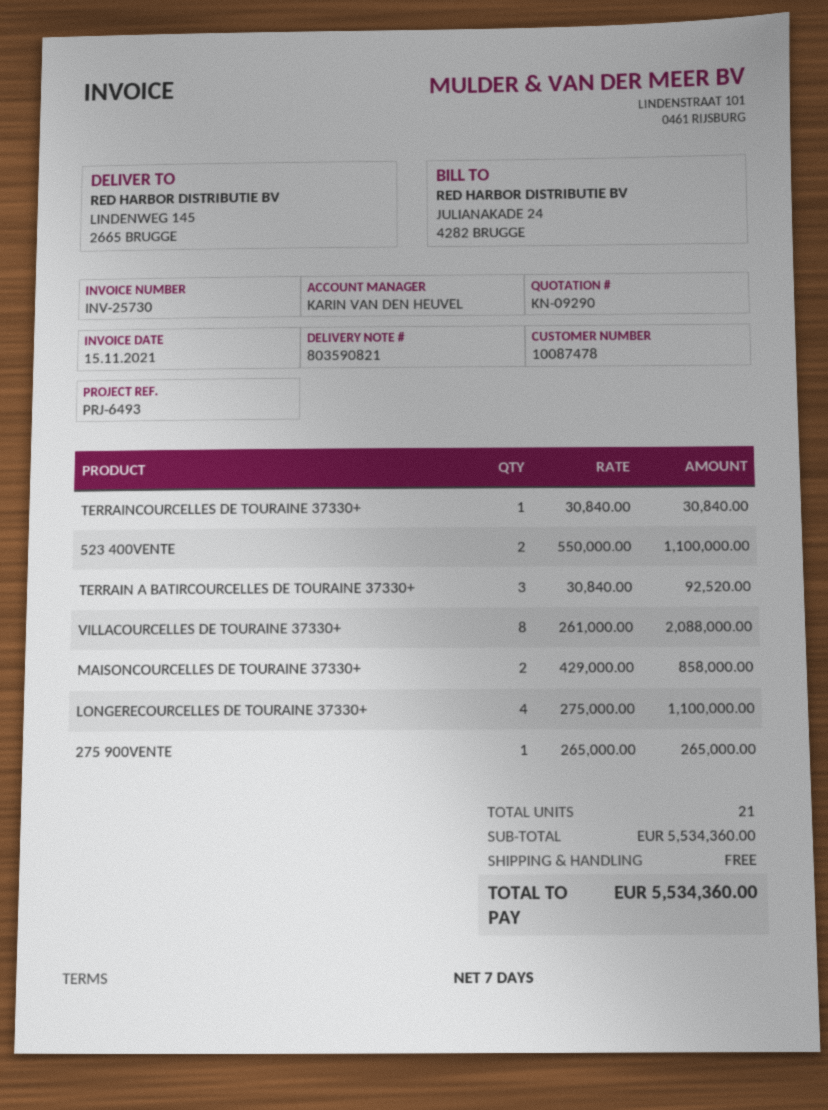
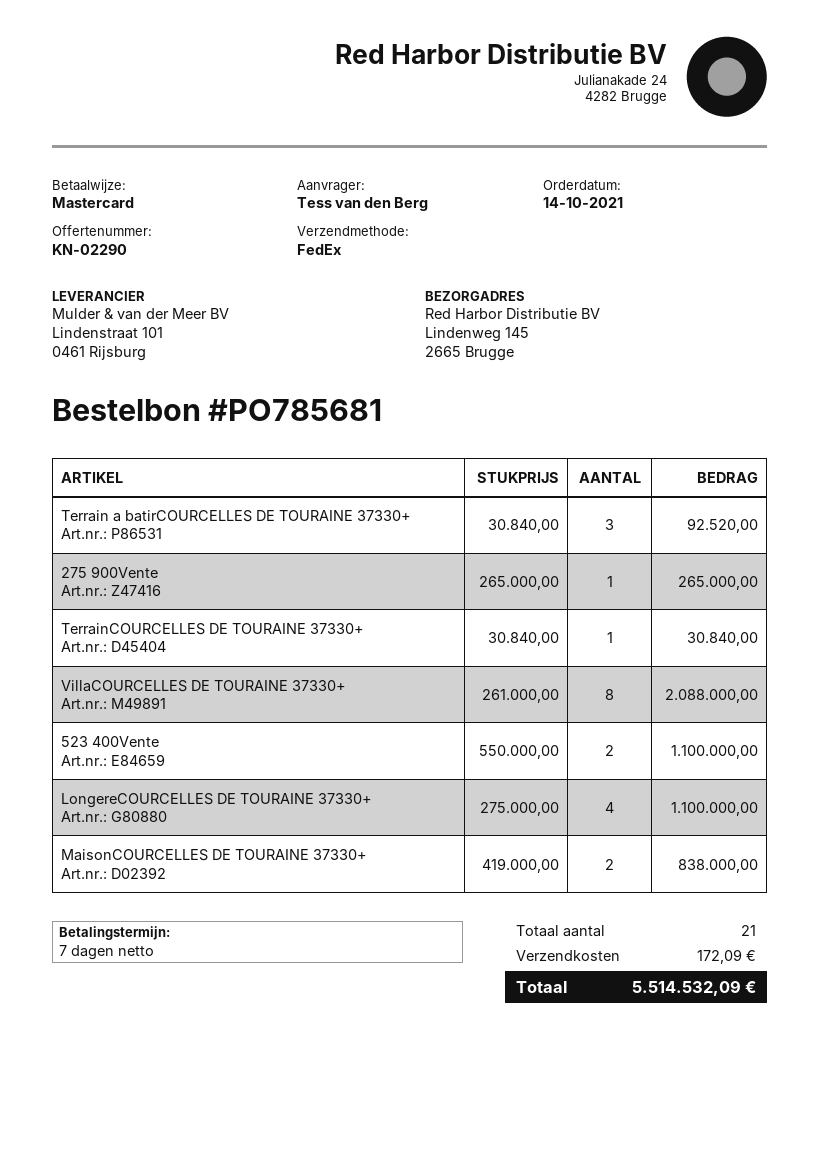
quote number: KN-09290 -> KN-02290
MAISONCOURCELLES DE TOURAINE 37330+: 2 x 429000.00 = 858000.00 -> 2 x 419000.00 = 838000.00
shipping: 0.00 -> 172.09
total: 5534360.00 -> 5514532.09

